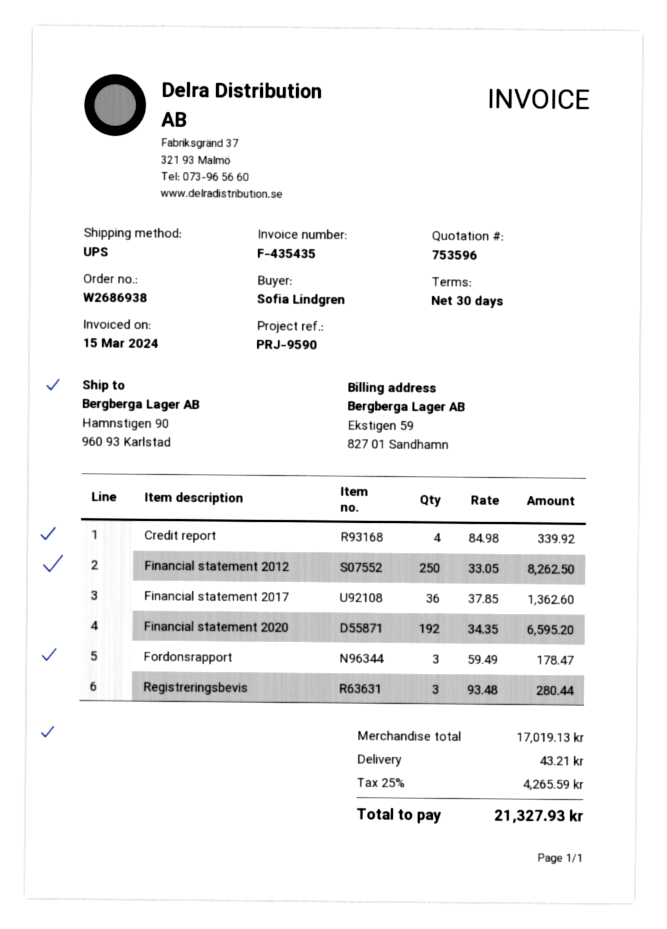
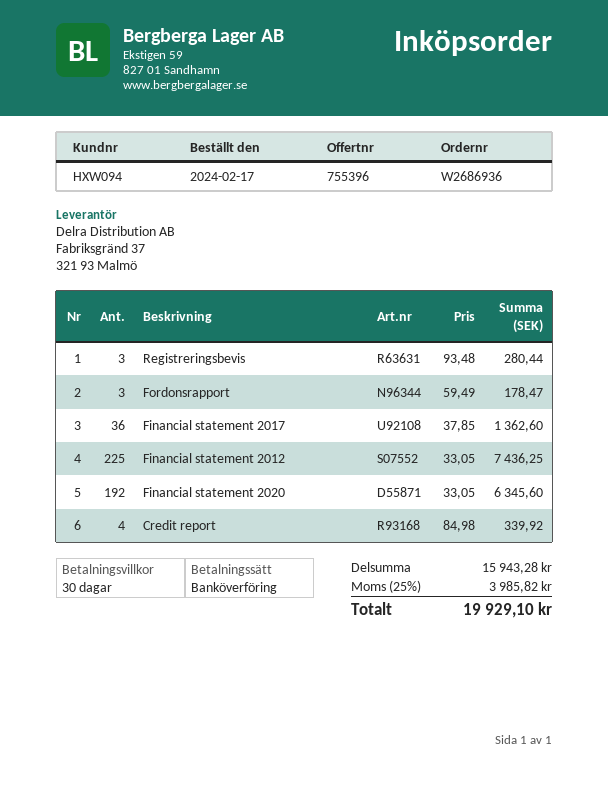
quote number: 753596 -> 755396
order number: W2686938 -> W2686936
Financial statement 2012: 250 x 33.05 = 8262.50 -> 225 x 33.05 = 7436.25
Financial statement 2020: 192 x 34.35 = 6595.20 -> 192 x 33.05 = 6345.60
subtotal: 17019.13 -> 15943.28
shipping: 43.21 -> none
tax: 25% = 4265.59 -> 25% = 3985.82
total: 21327.93 -> 19929.10

